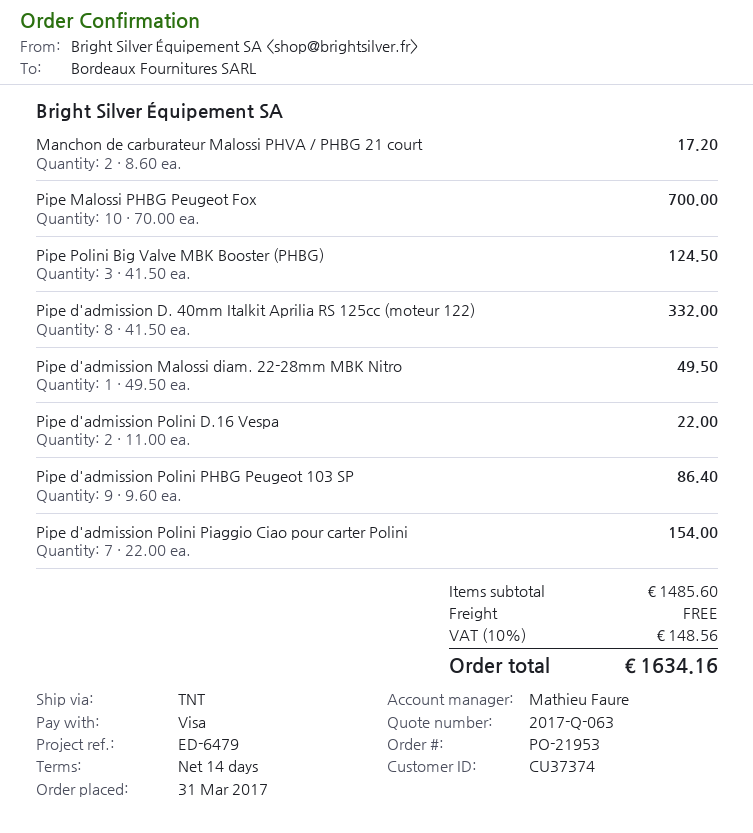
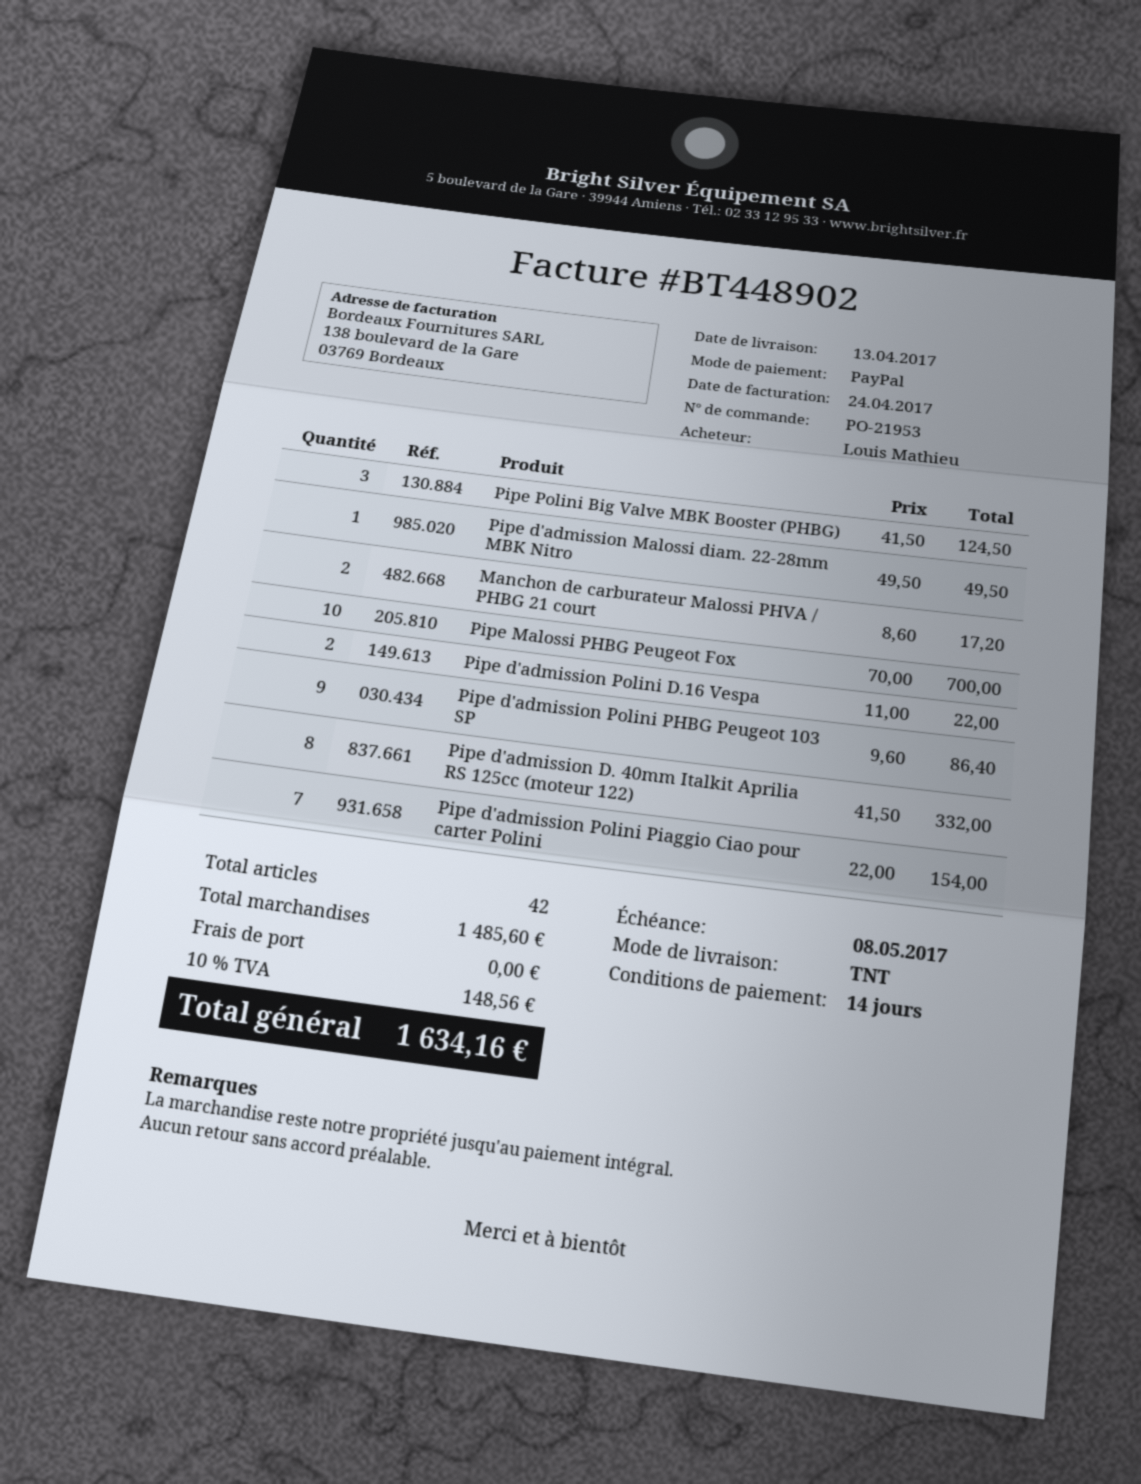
payment method: Visa -> PayPal

